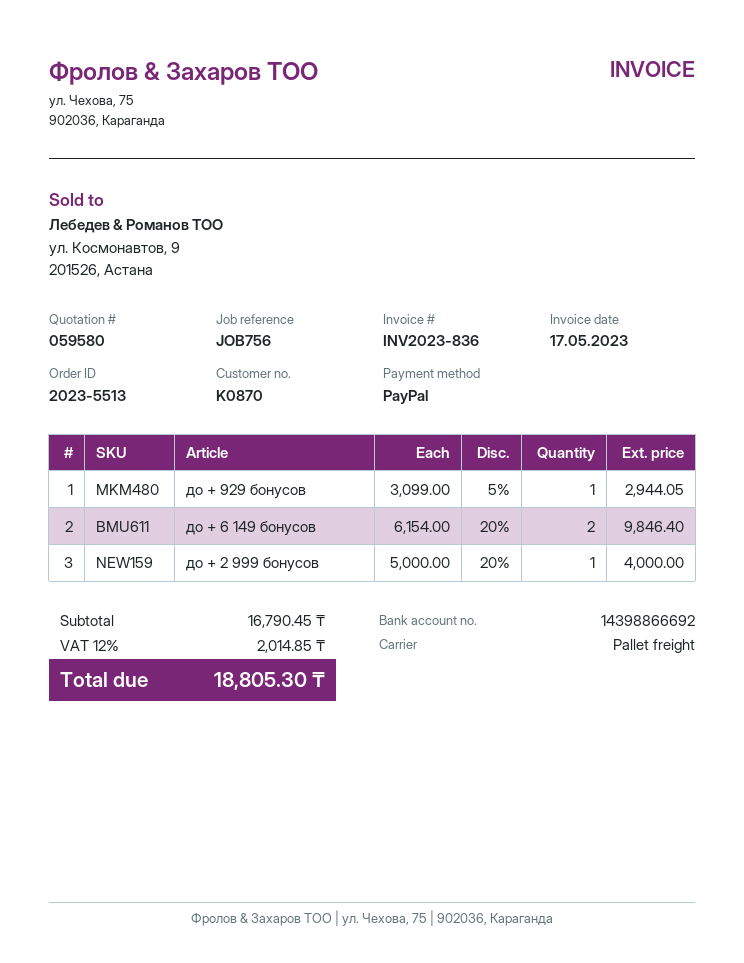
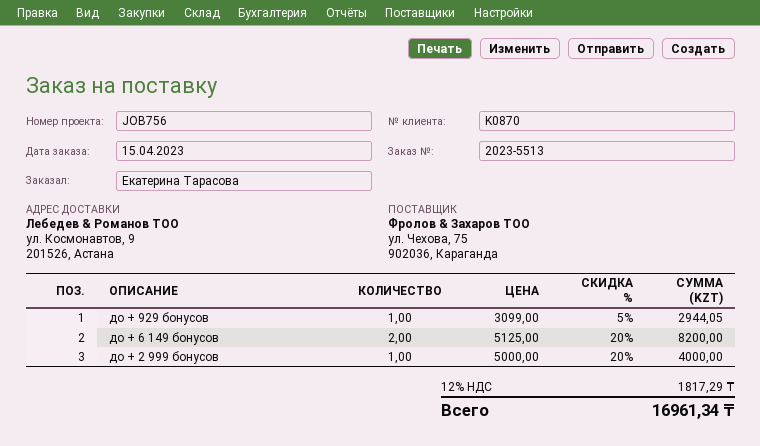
до + 6 149 бонусов: 2 x 6154.00 - 20% = 9846.40 -> 2 x 5125.00 - 20% = 8200.00
tax: 12% = 2014.85 -> 12% = 1817.29
total: 18805.30 -> 16961.34

